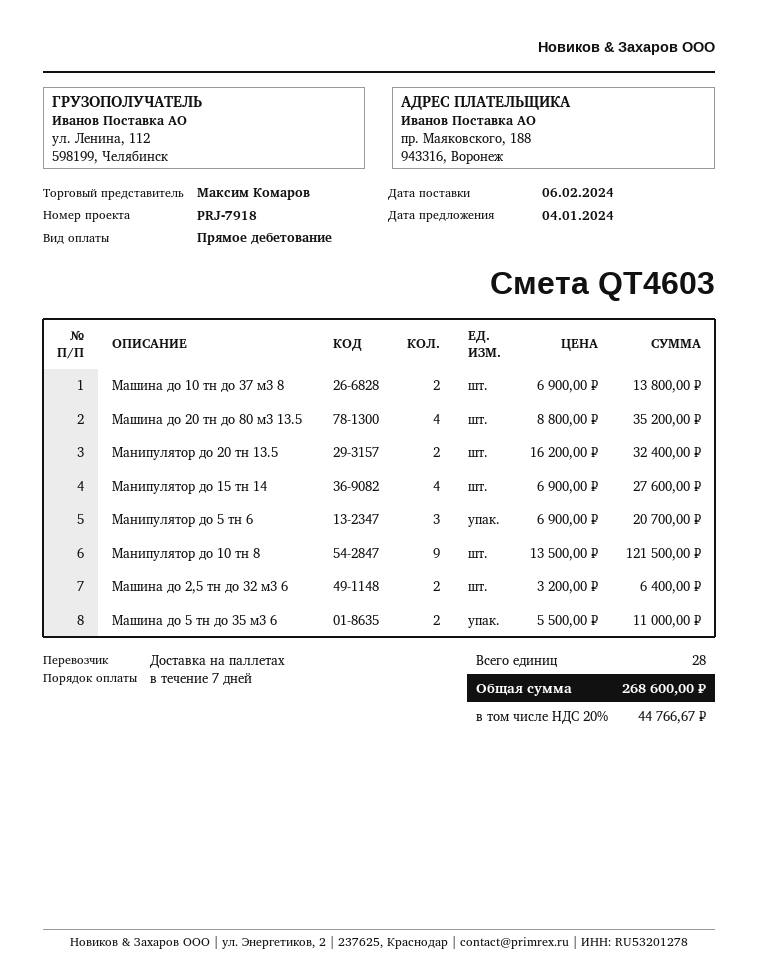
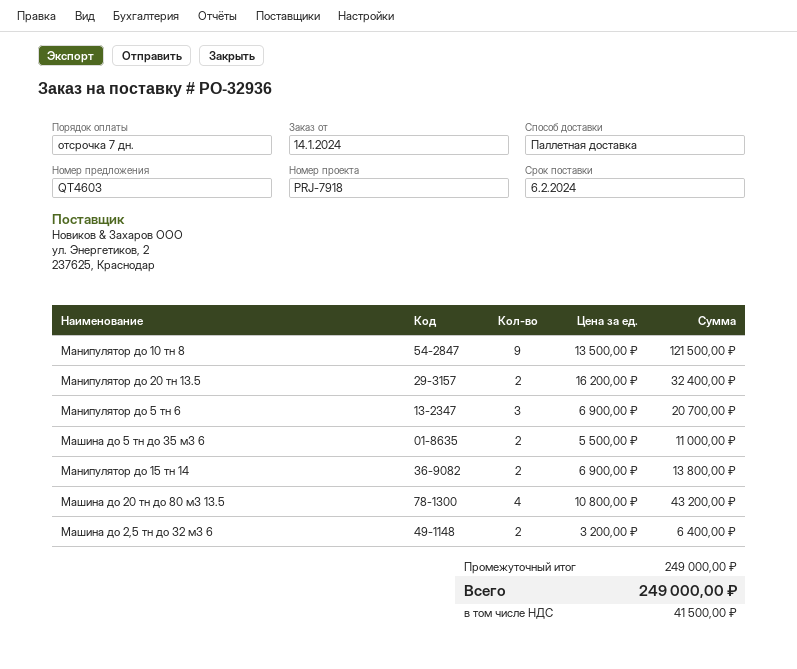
Машина до 10 тн до 37 м3 8: 2 x 6900.00 = 13800.00 -> none
Машина до 20 тн до 80 м3 13.5: 4 x 8800.00 = 35200.00 -> 4 x 10800.00 = 43200.00
Манипулятор до 15 тн 14: 4 x 6900.00 = 27600.00 -> 2 x 6900.00 = 13800.00
tax: 44766.67 -> 41500.00
total: 268600.00 -> 249000.00

